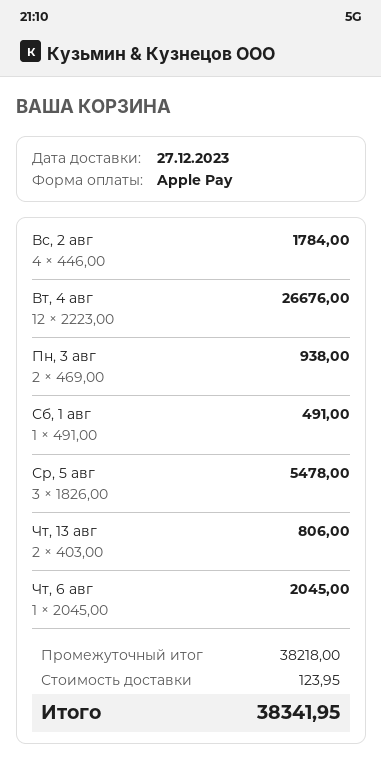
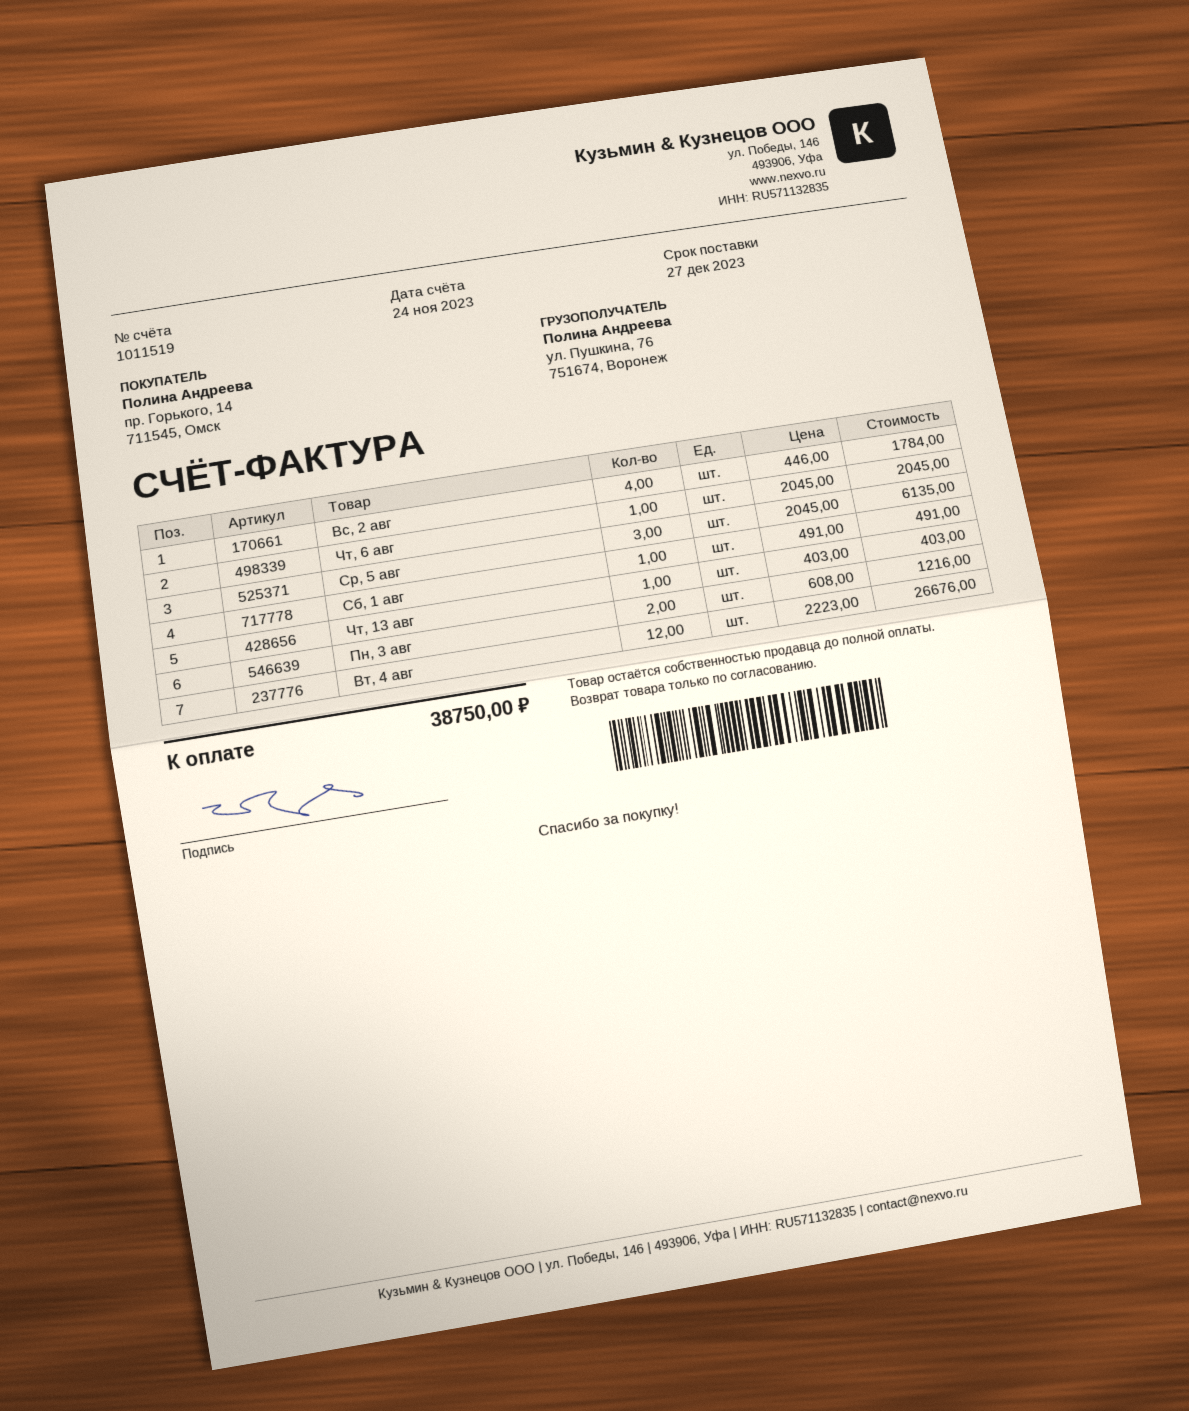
Пн, 3 авг: 2 x 469.00 = 938.00 -> 2 x 608.00 = 1216.00
Ср, 5 авг: 3 x 1826.00 = 5478.00 -> 3 x 2045.00 = 6135.00
Чт, 13 авг: 2 x 403.00 = 806.00 -> 1 x 403.00 = 403.00
shipping: 123.95 -> none
total: 38341.95 -> 38750.00

